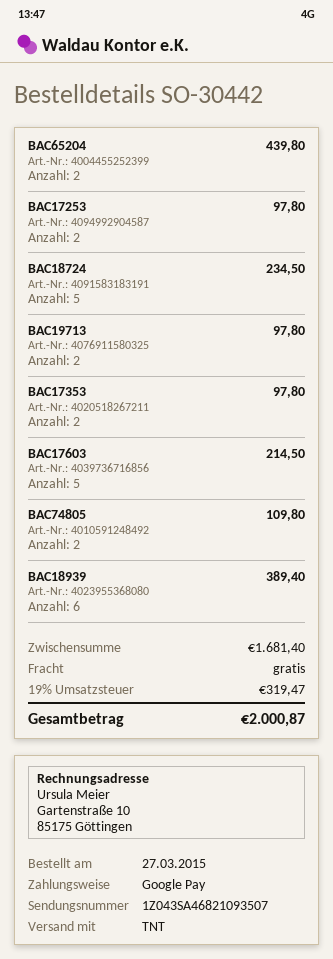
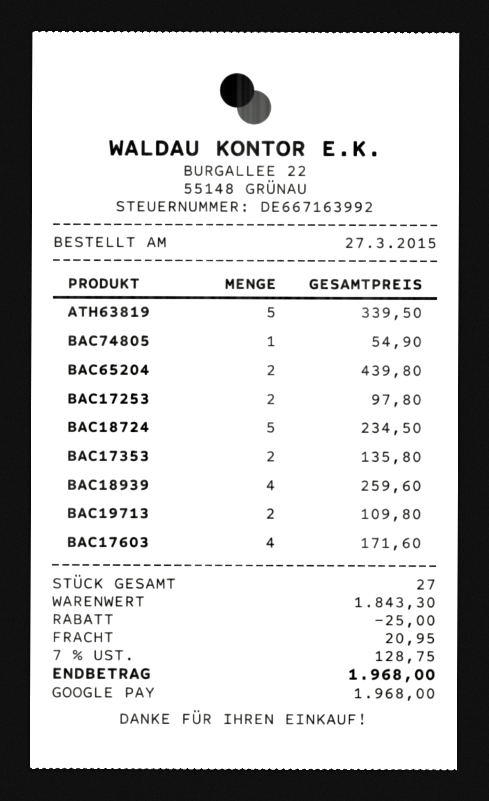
BAC19713: 2 for 97.80 -> 2 for 109.80
BAC17353: 2 for 97.80 -> 2 for 135.80
BAC17603: 5 for 214.50 -> 4 for 171.60
BAC74805: 2 for 109.80 -> 1 for 54.90
BAC18939: 6 for 389.40 -> 4 for 259.60
ATH63819: none -> 5 for 339.50
subtotal: 1681.40 -> 1843.30
discount: none -> 25.00
shipping: 0.00 -> 20.95
tax: 19% = 319.47 -> 7% = 128.75
total: 2000.87 -> 1968.00

